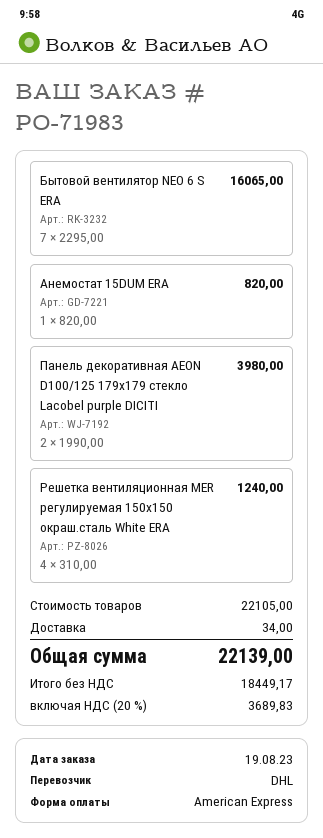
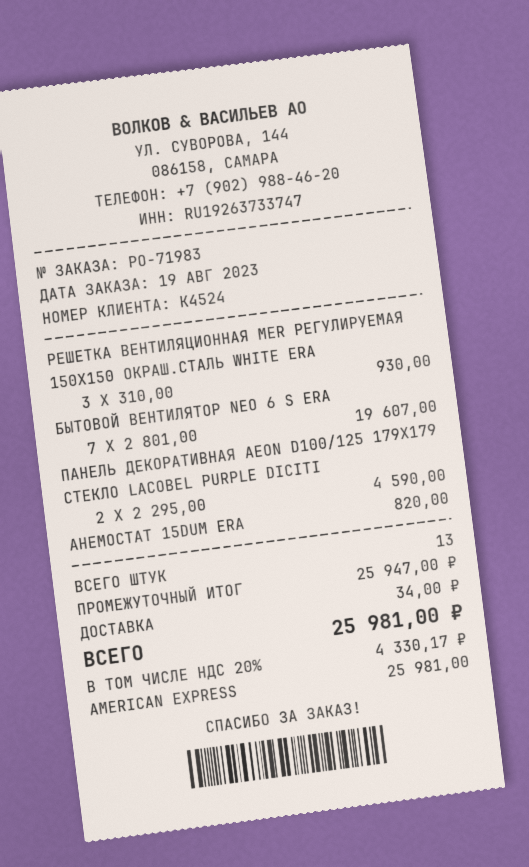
Бытовой вентилятор NEO 6 S ERA: 7 x 2295.00 = 16065.00 -> 7 x 2801.00 = 19607.00
Панель декоративная AEON D100/125 179х179 стекло Lacobel purple DICITI: 2 x 1990.00 = 3980.00 -> 2 x 2295.00 = 4590.00
Решетка вентиляционная MER регулируемая 150x150 окраш.сталь White ERA: 4 x 310.00 = 1240.00 -> 3 x 310.00 = 930.00
subtotal: 22105.00 -> 25947.00
tax: 20% = 3689.83 -> 20% = 4330.17
total: 22139.00 -> 25981.00

